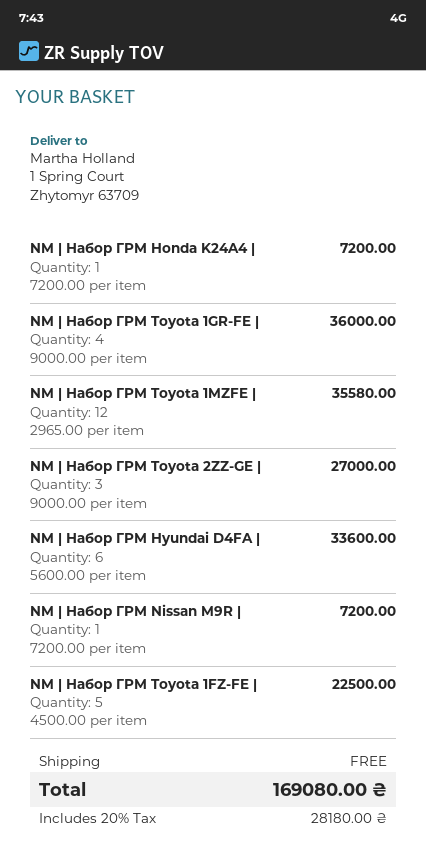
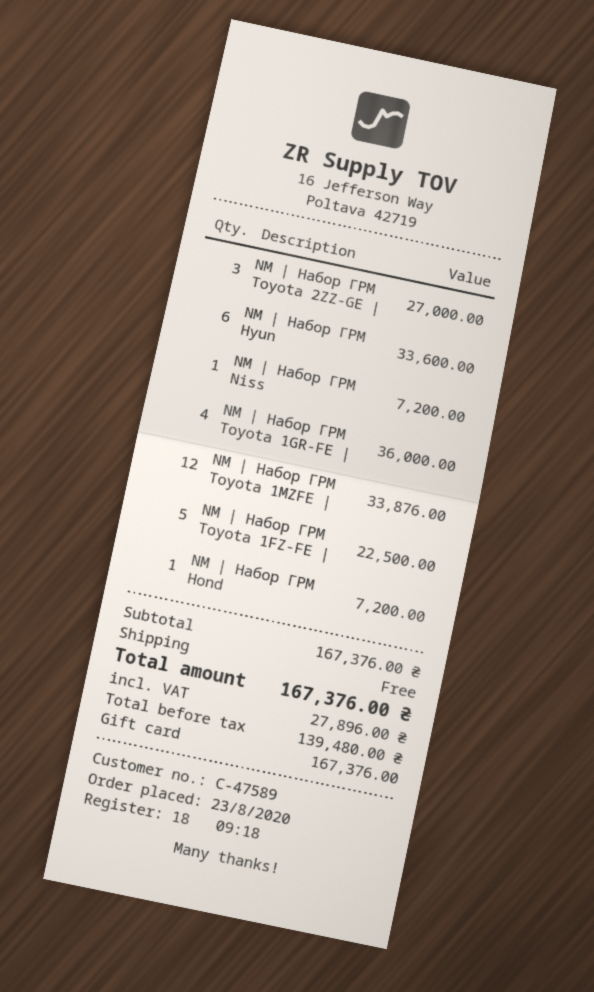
NM | Набор ГРМ Toyota 1MZFE |: 12 for 35580.00 -> 12 for 33876.00
tax: 28180.00 -> 27896.00
total: 169080.00 -> 167376.00

